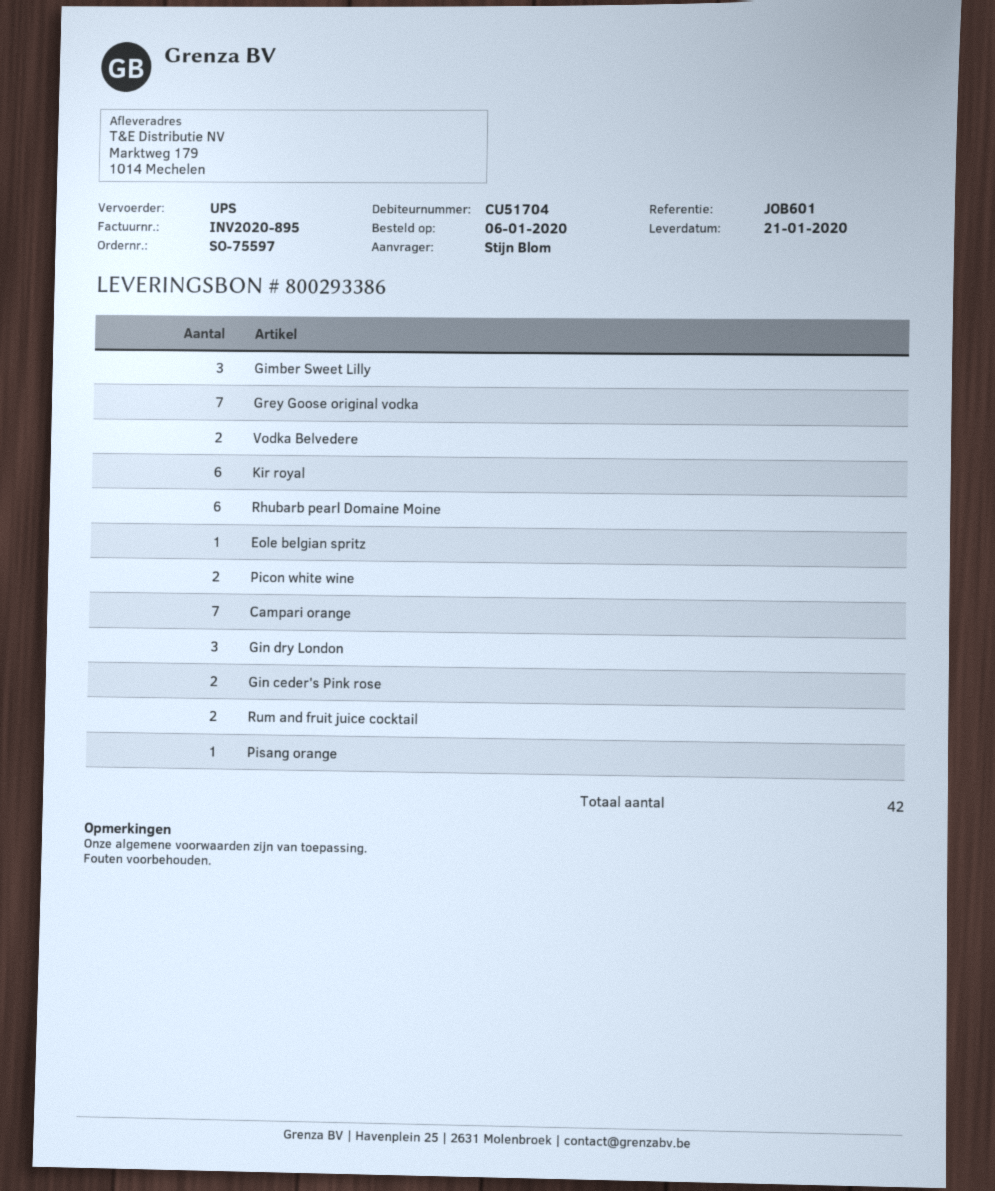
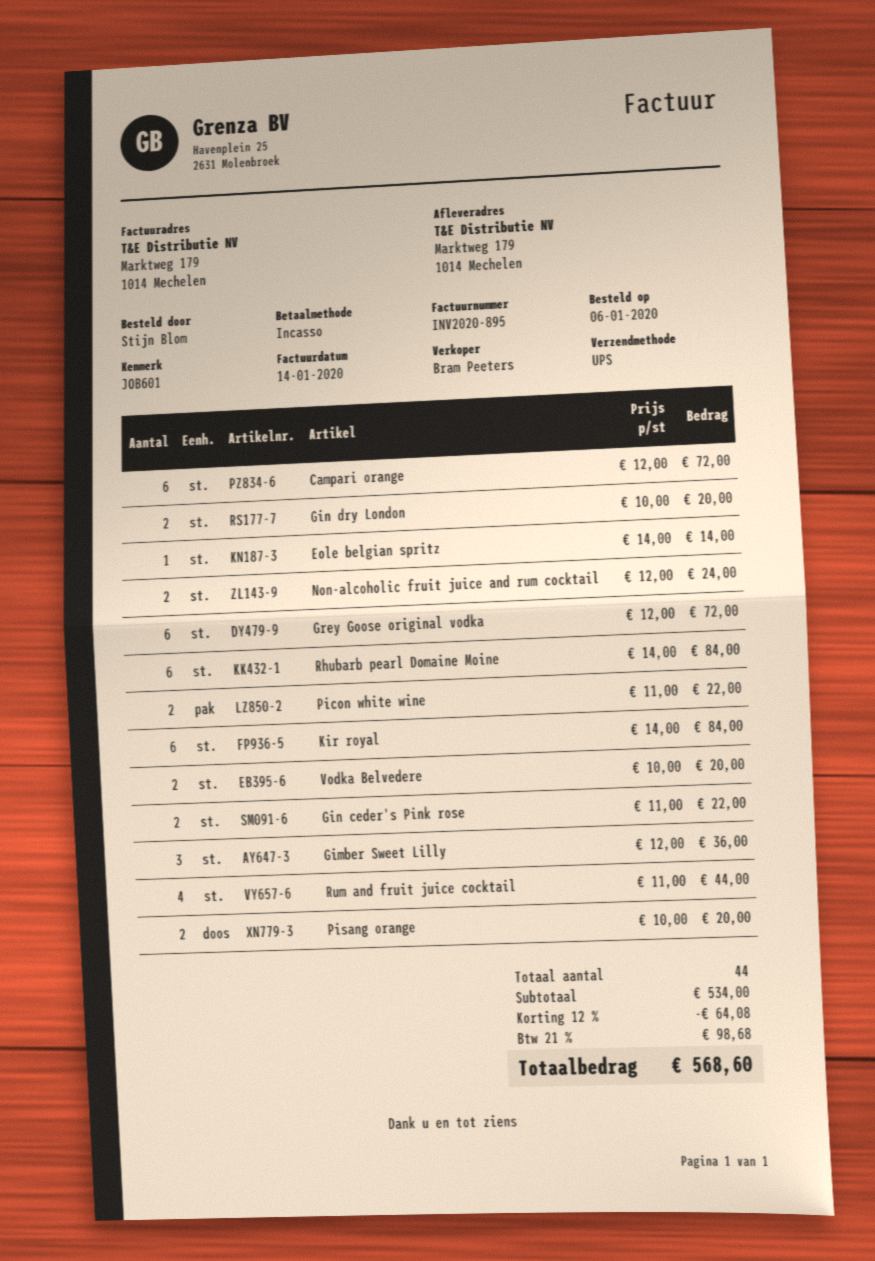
Grey Goose original vodka: 7 -> 6
Campari orange: 7 -> 6
Gin dry London: 3 -> 2
Rum and fruit juice cocktail: 2 -> 4
Pisang orange: 1 -> 2
Non-alcoholic fruit juice and rum cocktail: none -> 2
total quantity: 42 -> 44

